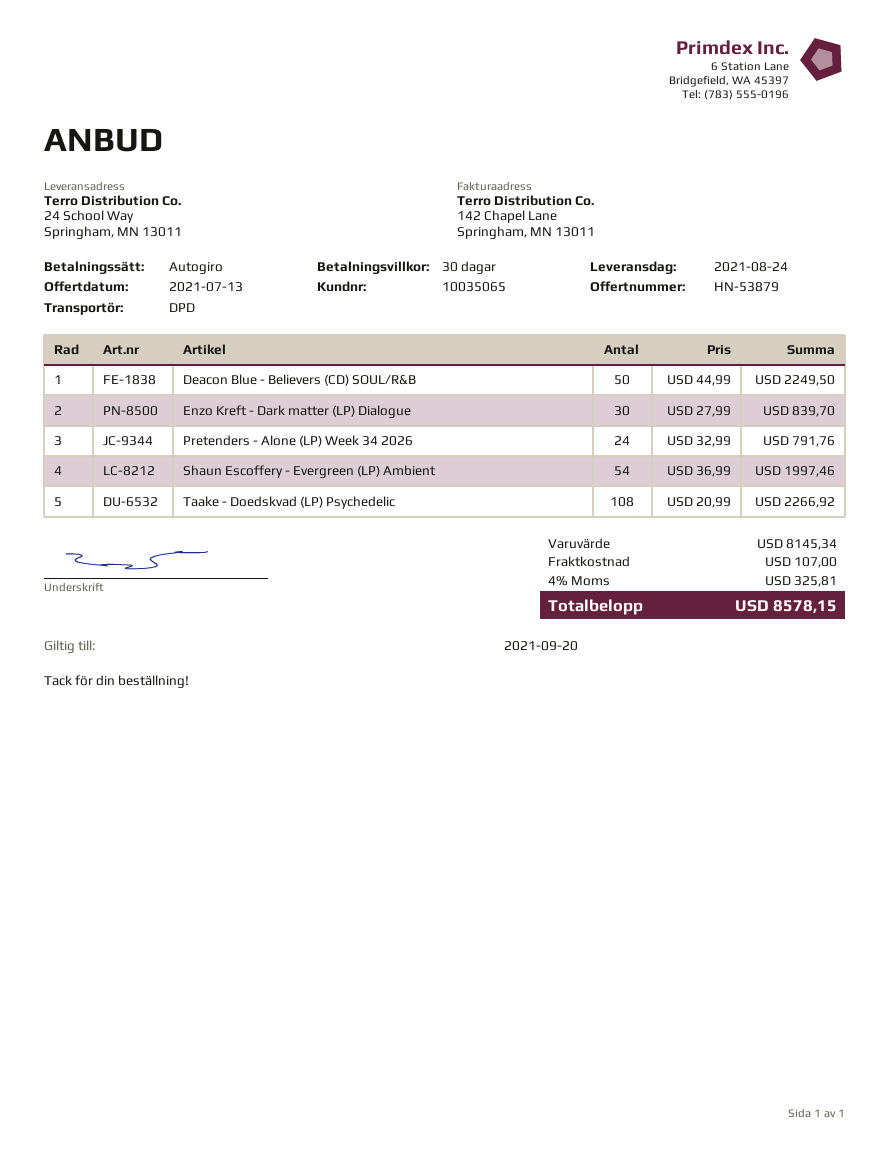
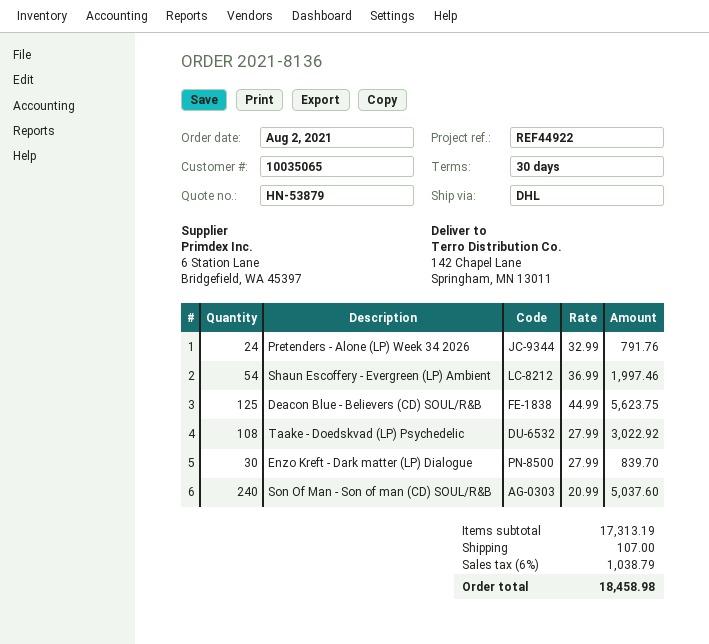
shipping method: DPD -> DHL
ship to: 24 School Way, Springham, MN 13011 -> 142 Chapel Lane, Springham, MN 13011
Deacon Blue - Believers (CD) SOUL/R&B: 50 x 44.99 = 2249.50 -> 125 x 44.99 = 5623.75
Taake - Doedskvad (LP) Psychedelic: 108 x 20.99 = 2266.92 -> 108 x 27.99 = 3022.92
Son Of Man - Son of man (CD) SOUL/R&B: none -> 240 x 20.99 = 5037.60
subtotal: 8145.34 -> 17313.19
tax: 4% = 325.81 -> 6% = 1038.79
total: 8578.15 -> 18458.98

